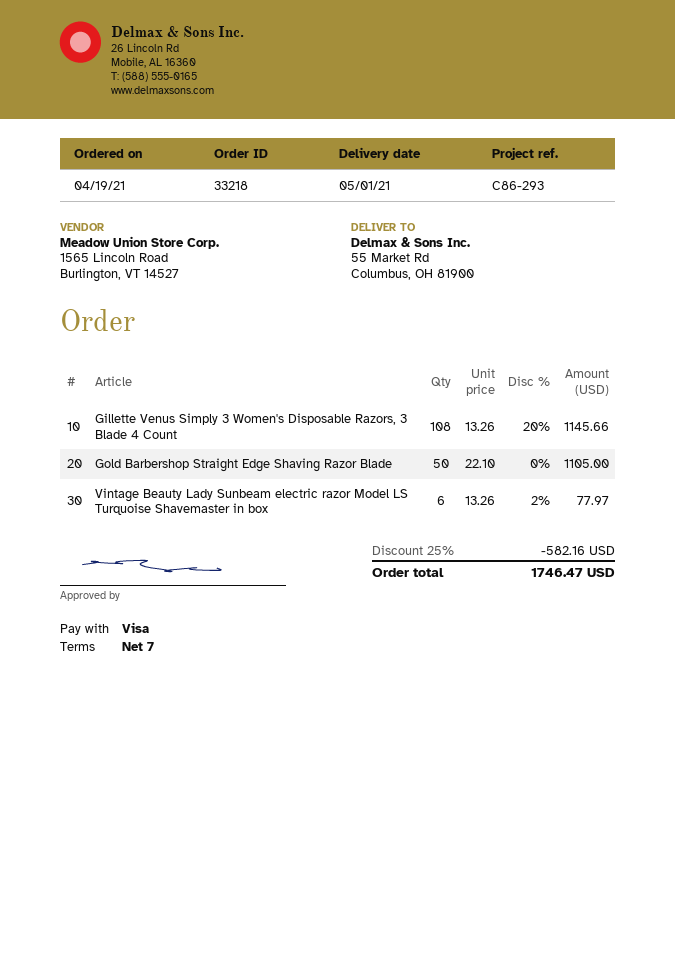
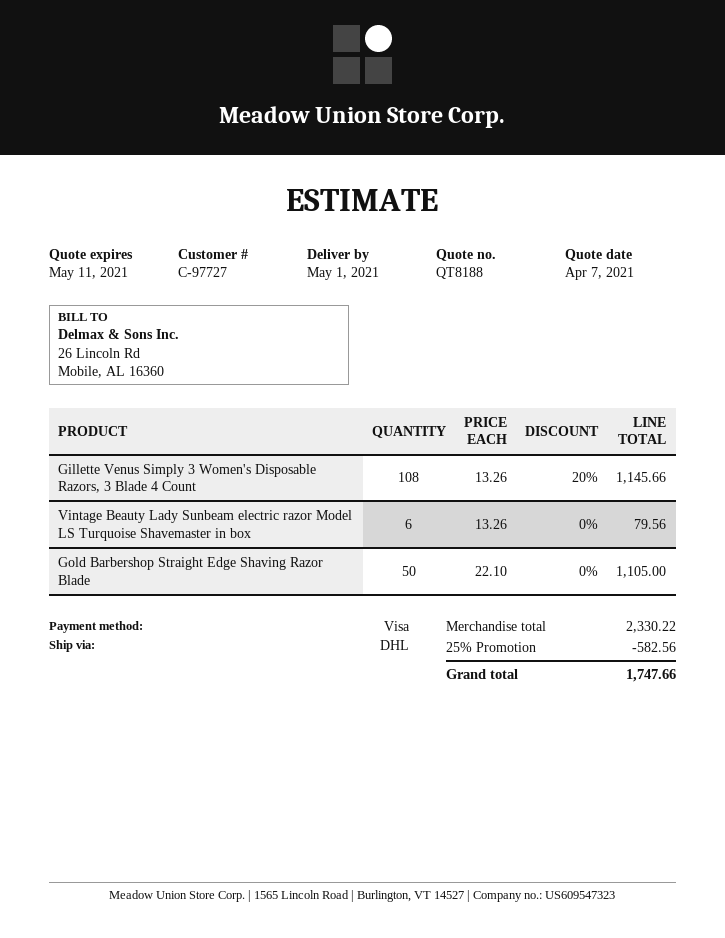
Vintage Beauty Lady Sunbeam electric razor Model LS Turquoise Shavemaster in box: 6 x 13.26 - 2% = 77.97 -> 6 x 13.26 = 79.56
discount: 25% = 582.16 -> 25% = 582.56
total: 1746.47 -> 1747.66

